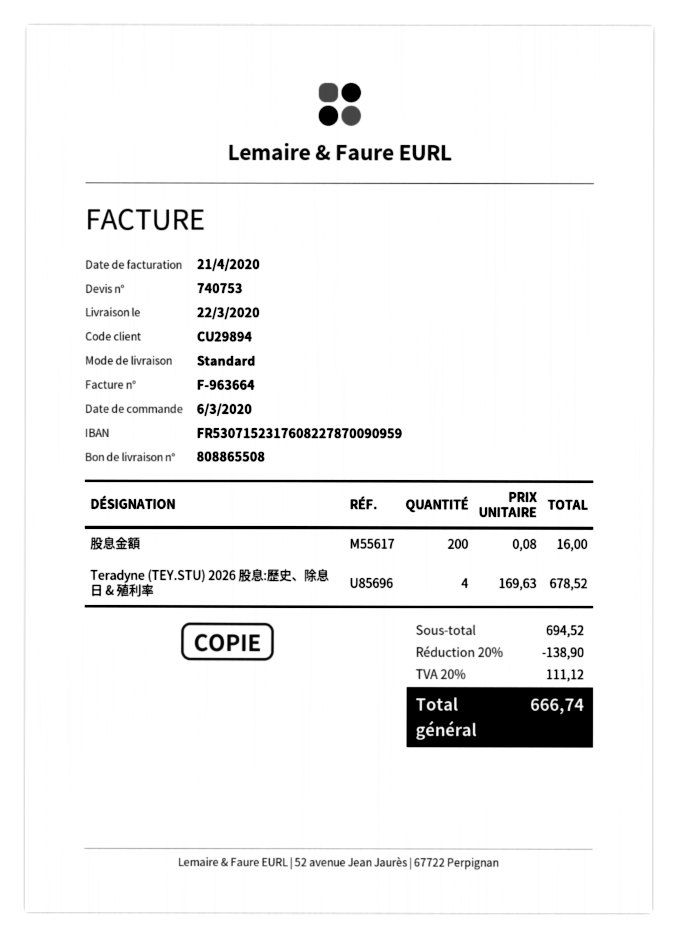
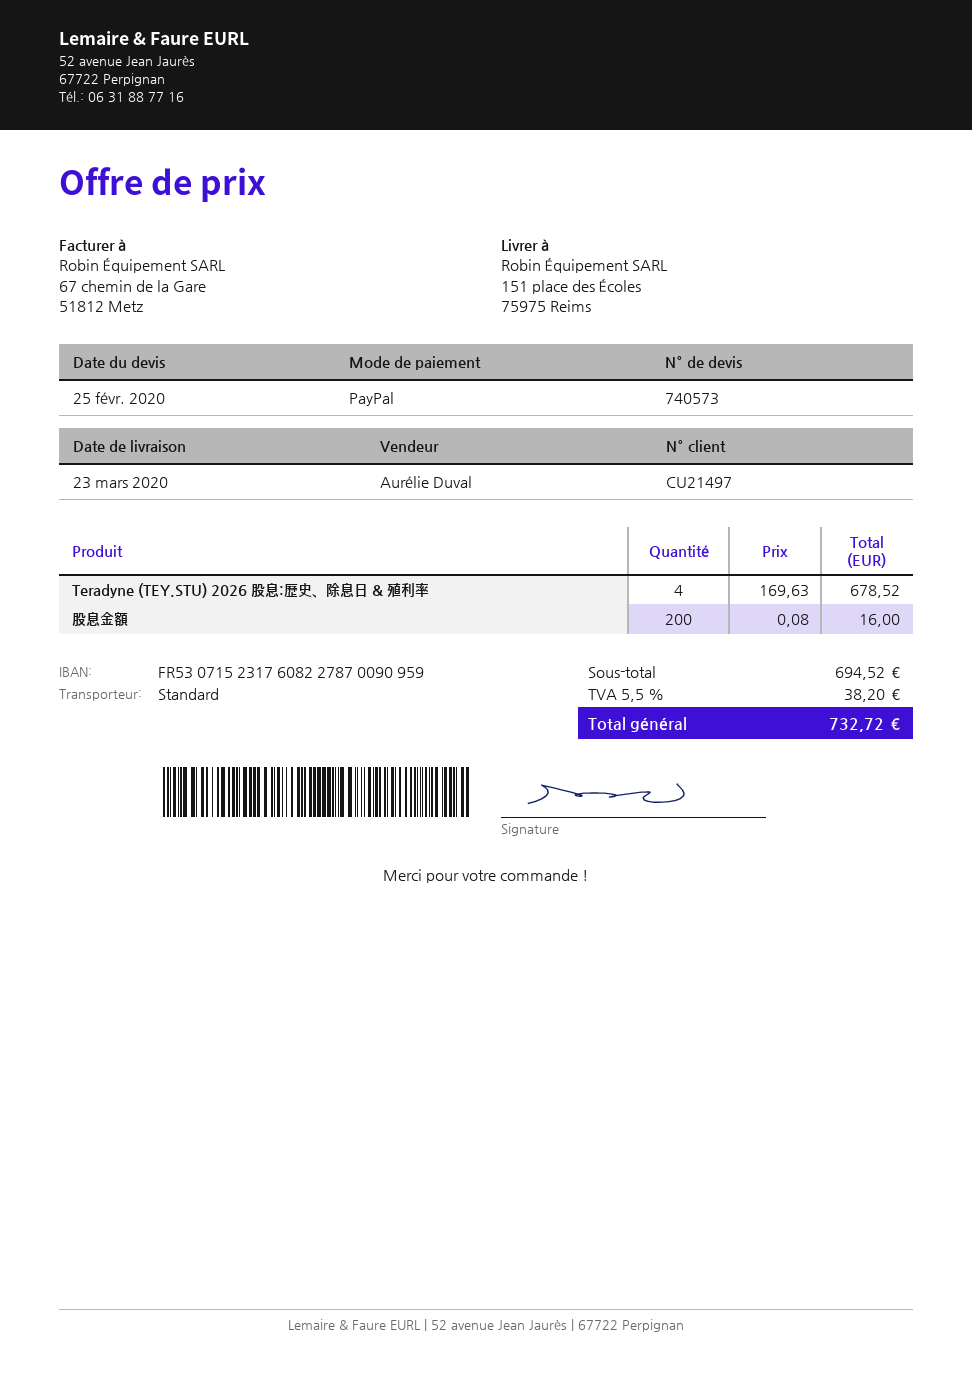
quote number: 740753 -> 740573
delivery date: 2020-03-22 -> 2020-03-23
customer number: CU29894 -> CU21497
discount: 20% = 138.90 -> none
tax: 20% = 111.12 -> 5.5% = 38.20
total: 666.74 -> 732.72

